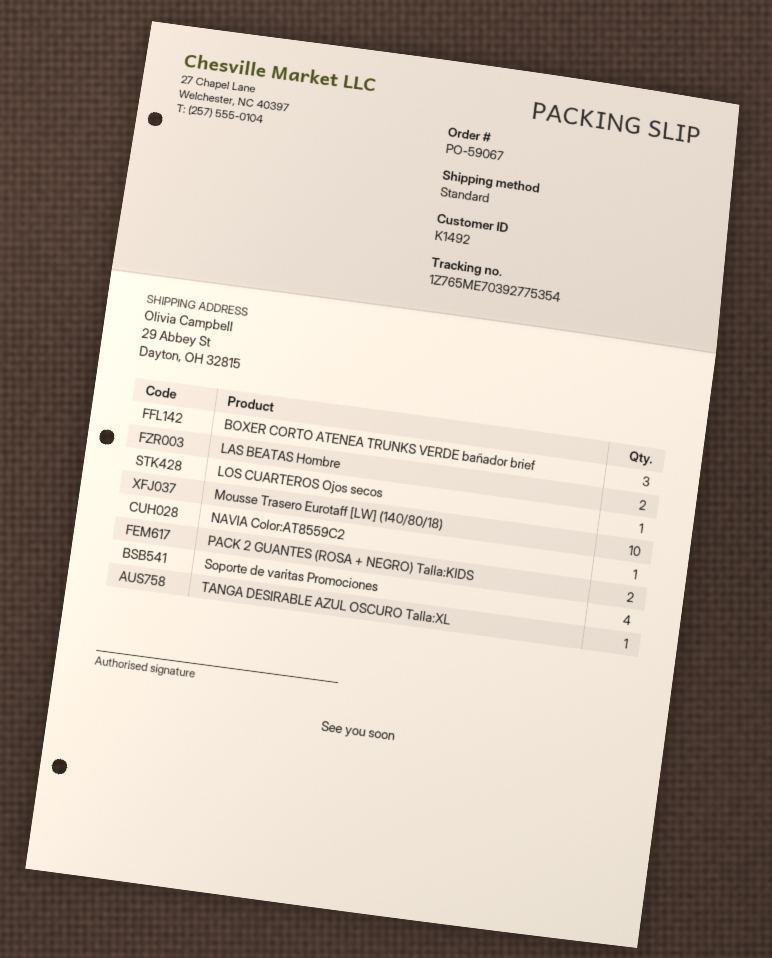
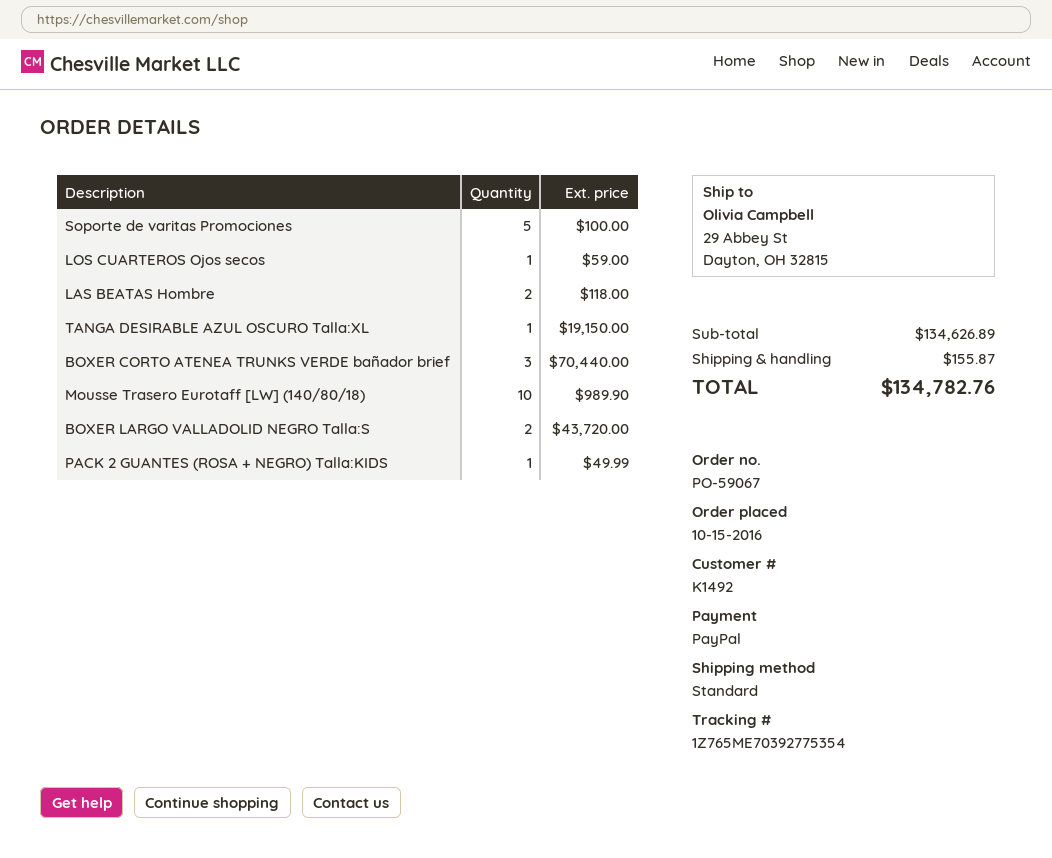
NAVIA Color:AT8559C2: 1 -> none
PACK 2 GUANTES (ROSA + NEGRO) Talla:KIDS: 2 -> 1
Soporte de varitas Promociones: 4 -> 5
BOXER LARGO VALLADOLID NEGRO Talla:S: none -> 2

